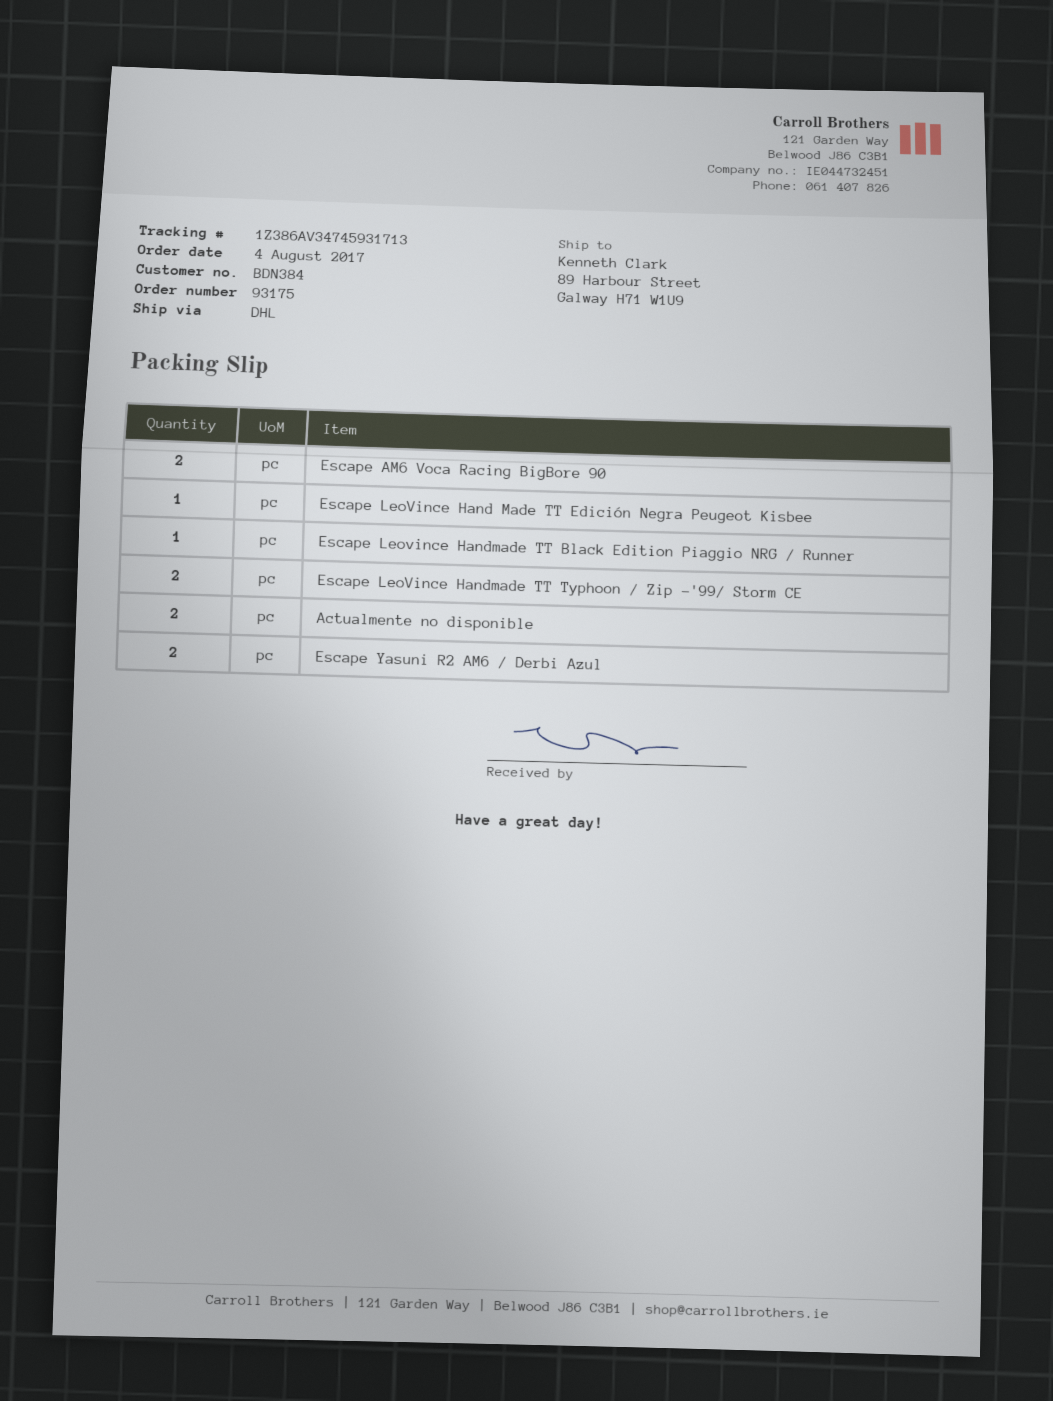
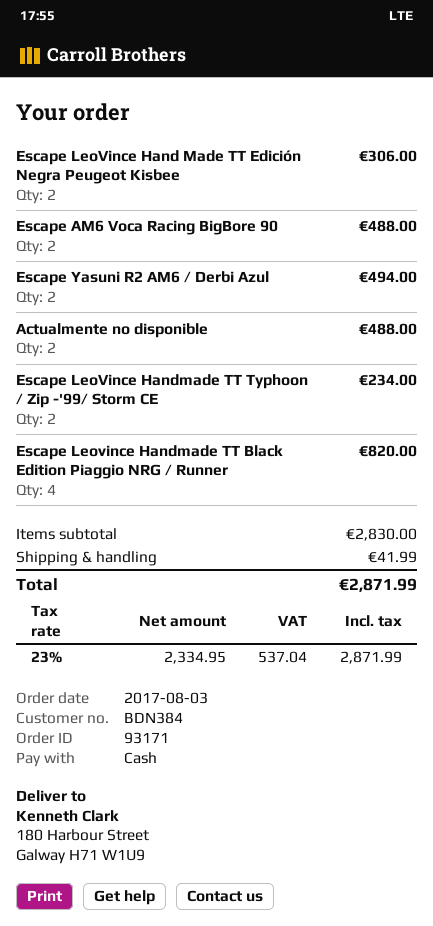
order number: 93175 -> 93171
order date: 2017-08-04 -> 2017-08-03
ship to: 89 Harbour Street, Galway H71 W1U9 -> 180 Harbour Street, Galway H71 W1U9
Escape LeoVince Hand Made TT Edición Negra Peugeot Kisbee: 1 -> 2
Escape Leovince Handmade TT Black Edition Piaggio NRG / Runner: 1 -> 4

